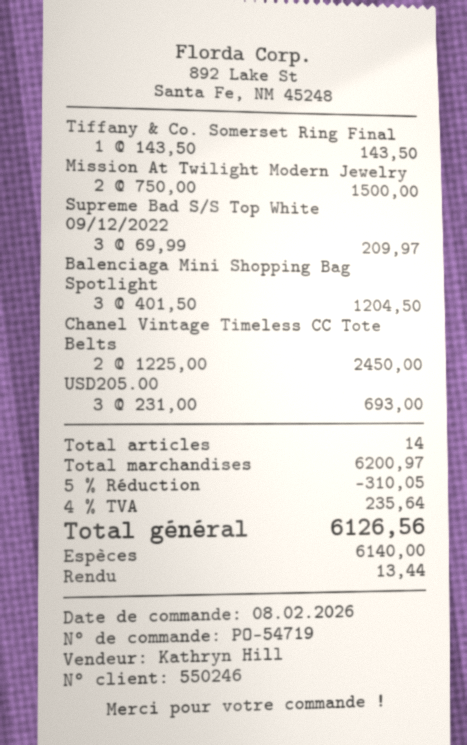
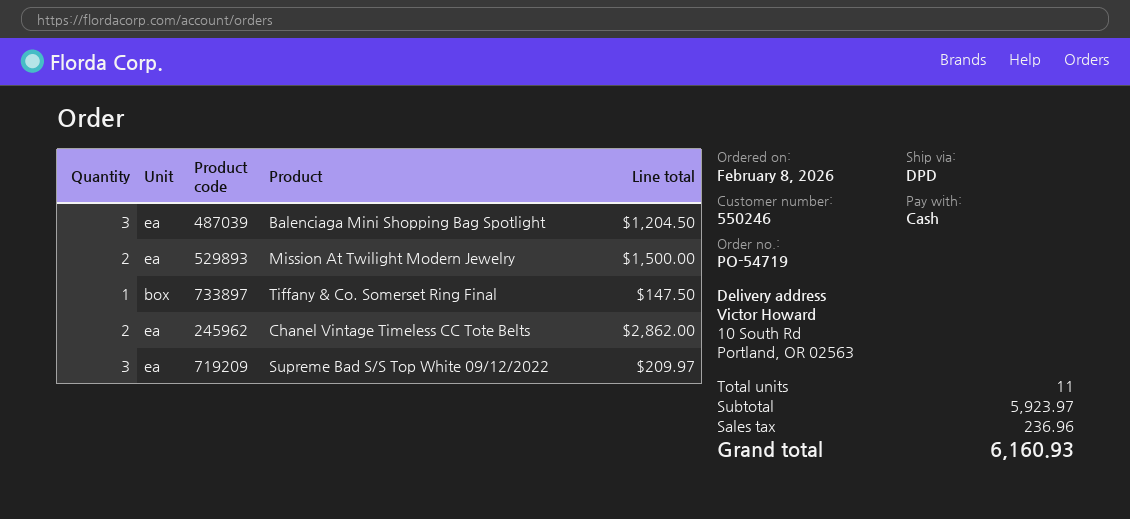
Tiffany & Co. Somerset Ring Final: 1 for 143.50 -> 1 for 147.50
Chanel Vintage Timeless CC Tote Belts: 2 for 2450.00 -> 2 for 2862.00
USD205.00: 3 for 693.00 -> none
total quantity: 14 -> 11
subtotal: 6200.97 -> 5923.97
discount: 5% = 310.05 -> none
tax: 235.64 -> 236.96
total: 6126.56 -> 6160.93

